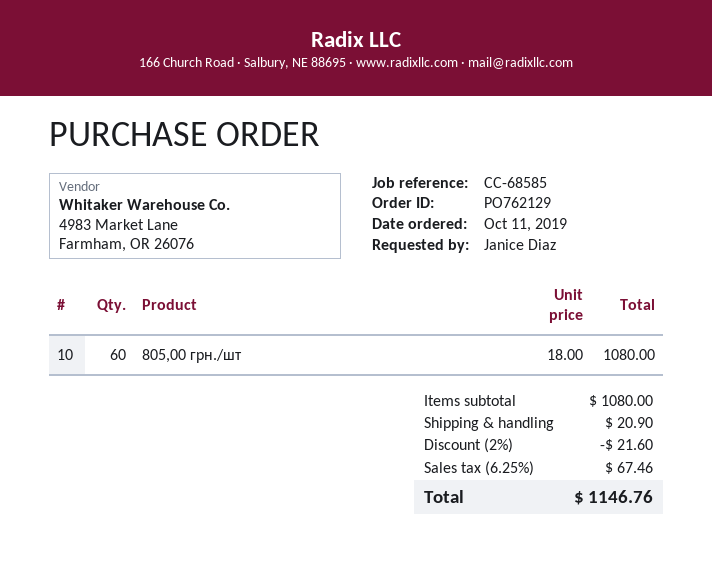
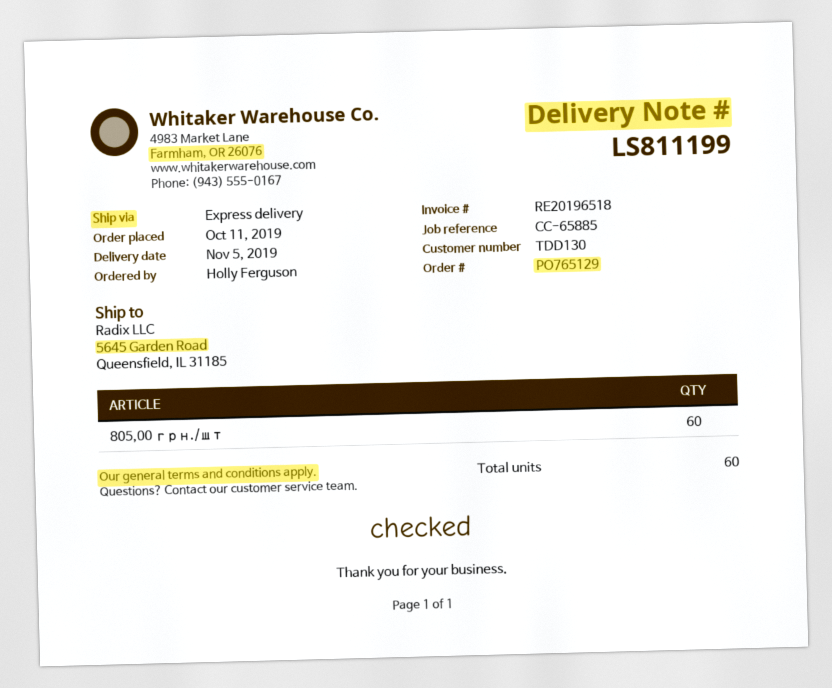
order number: PO762129 -> PO765129
reference: CC-68585 -> CC-65885
ordered by: Janice Diaz -> Holly Ferguson

